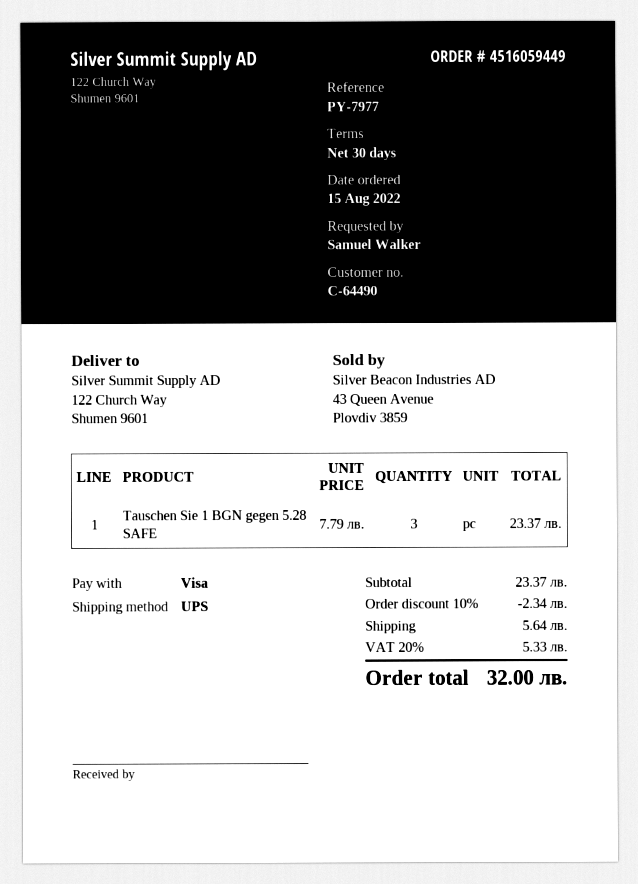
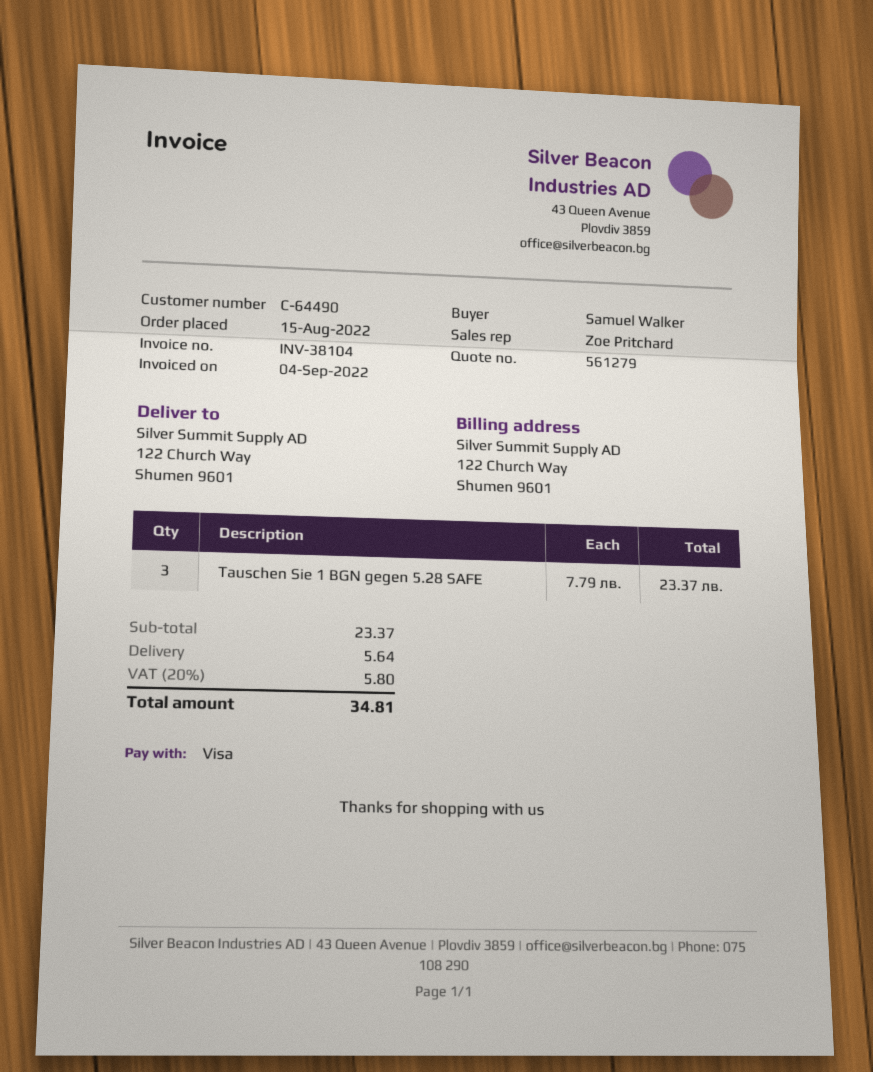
discount: 10% = 2.34 -> none
tax: 20% = 5.33 -> 20% = 5.80
total: 32.00 -> 34.81

